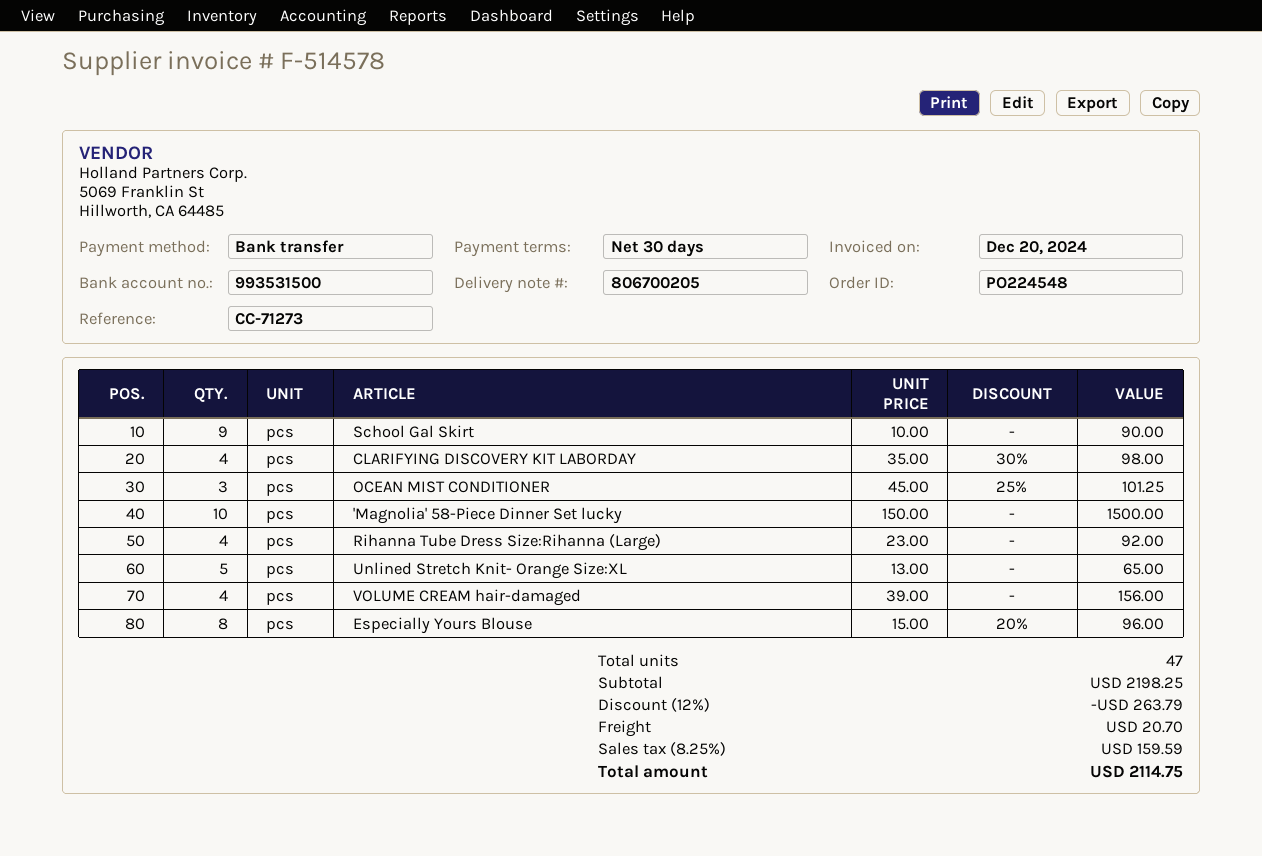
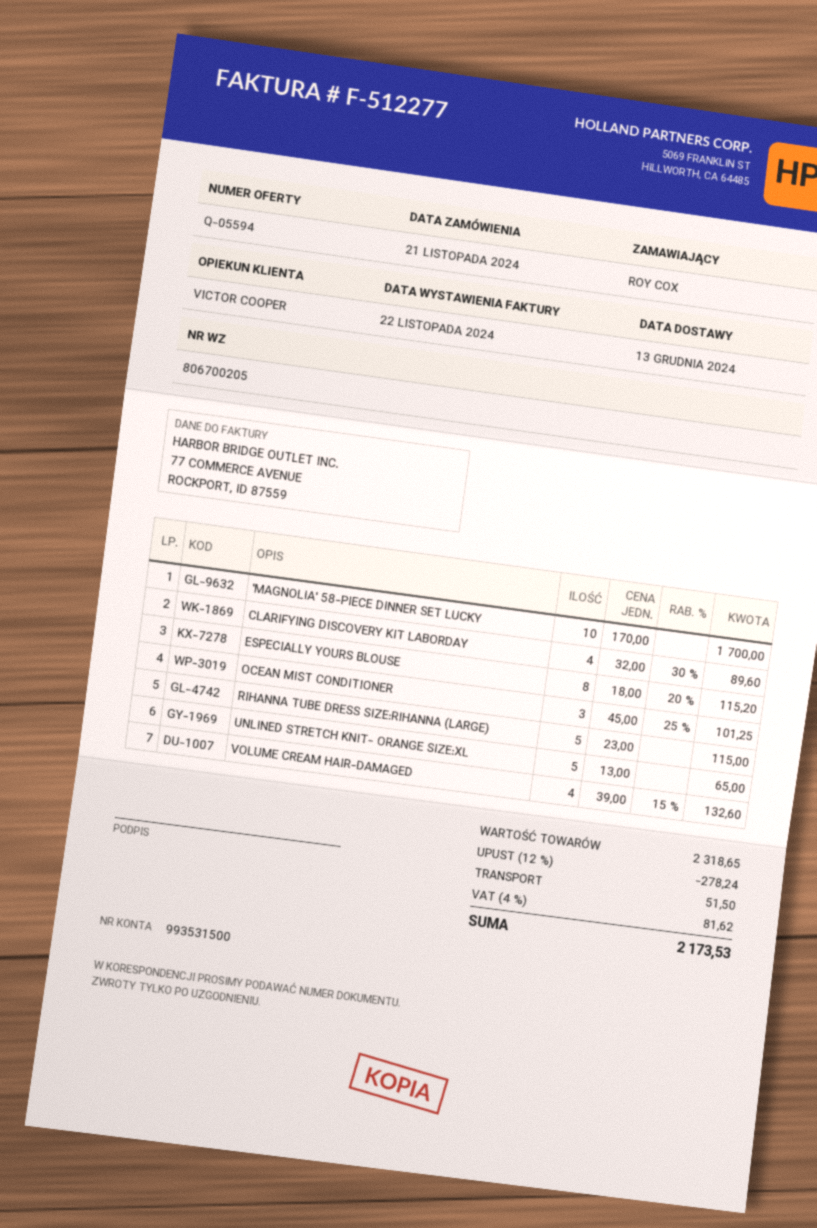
invoice number: F-514578 -> F-512277
invoice date: 2024-12-20 -> 2024-11-22
School Gal Skirt: 9 x 10.00 = 90.00 -> none
CLARIFYING DISCOVERY KIT LABORDAY: 4 x 35.00 - 30% = 98.00 -> 4 x 32.00 - 30% = 89.60
'Magnolia' 58-Piece Dinner Set lucky: 10 x 150.00 = 1500.00 -> 10 x 170.00 = 1700.00
Rihanna Tube Dress Size:Rihanna (Large): 4 x 23.00 = 92.00 -> 5 x 23.00 = 115.00
VOLUME CREAM hair-damaged: 4 x 39.00 = 156.00 -> 4 x 39.00 - 15% = 132.60
Especially Yours Blouse: 8 x 15.00 - 20% = 96.00 -> 8 x 18.00 - 20% = 115.20
subtotal: 2198.25 -> 2318.65
discount: 12% = 263.79 -> 12% = 278.24
shipping: 20.70 -> 51.50
tax: 8.25% = 159.59 -> 4% = 81.62
total: 2114.75 -> 2173.53

